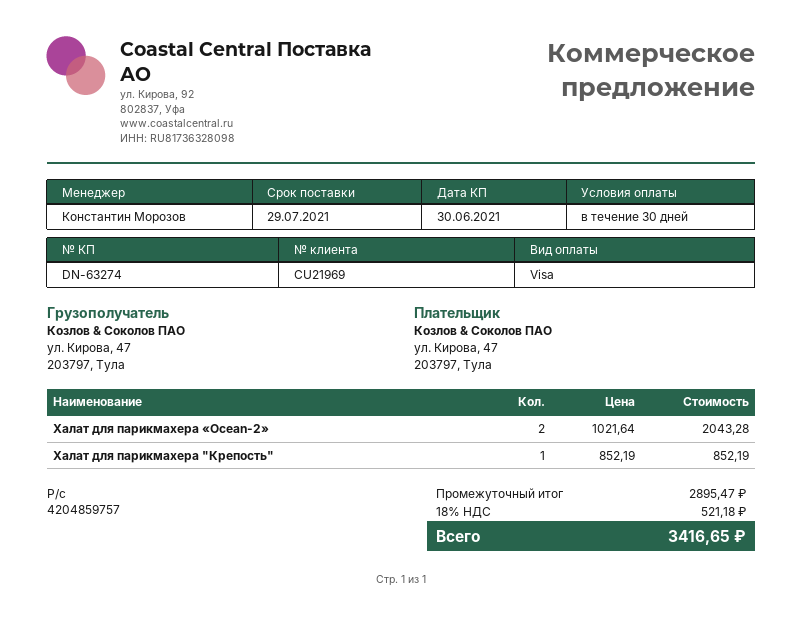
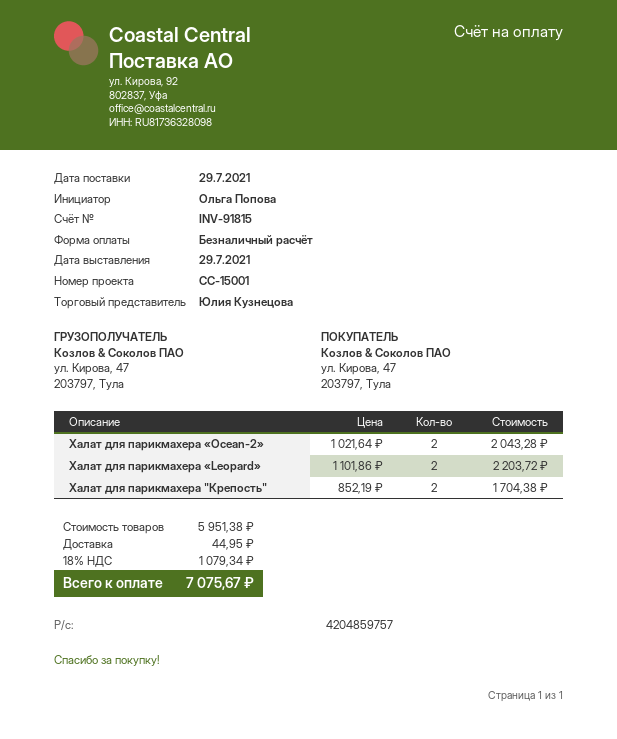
sales rep: Константин Морозов -> Юлия Кузнецова
payment method: Visa -> bank transfer
Халат для парикмахера "Крепость": 1 x 852.19 = 852.19 -> 2 x 852.19 = 1704.38
Халат для парикмахера «Leopard»: none -> 2 x 1101.86 = 2203.72
subtotal: 2895.47 -> 5951.38
shipping: none -> 44.95
tax: 18% = 521.18 -> 18% = 1079.34
total: 3416.65 -> 7075.67

